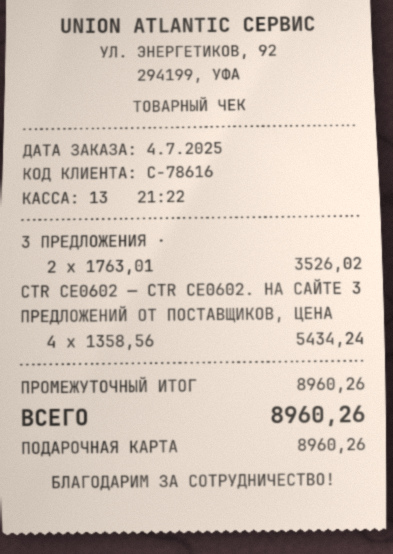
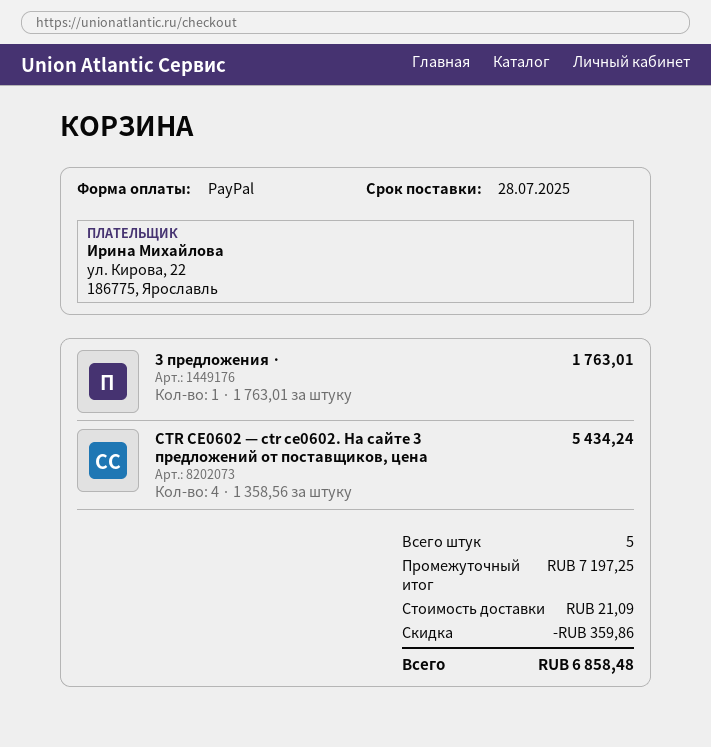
payment method: gift card -> PayPal
3 ПРЕДЛОЖЕНИЯ ·: 2 x 1763.01 = 3526.02 -> 1 x 1763.01 = 1763.01
subtotal: 8960.26 -> 7197.25
discount: none -> 359.86
shipping: none -> 21.09
total: 8960.26 -> 6858.48

